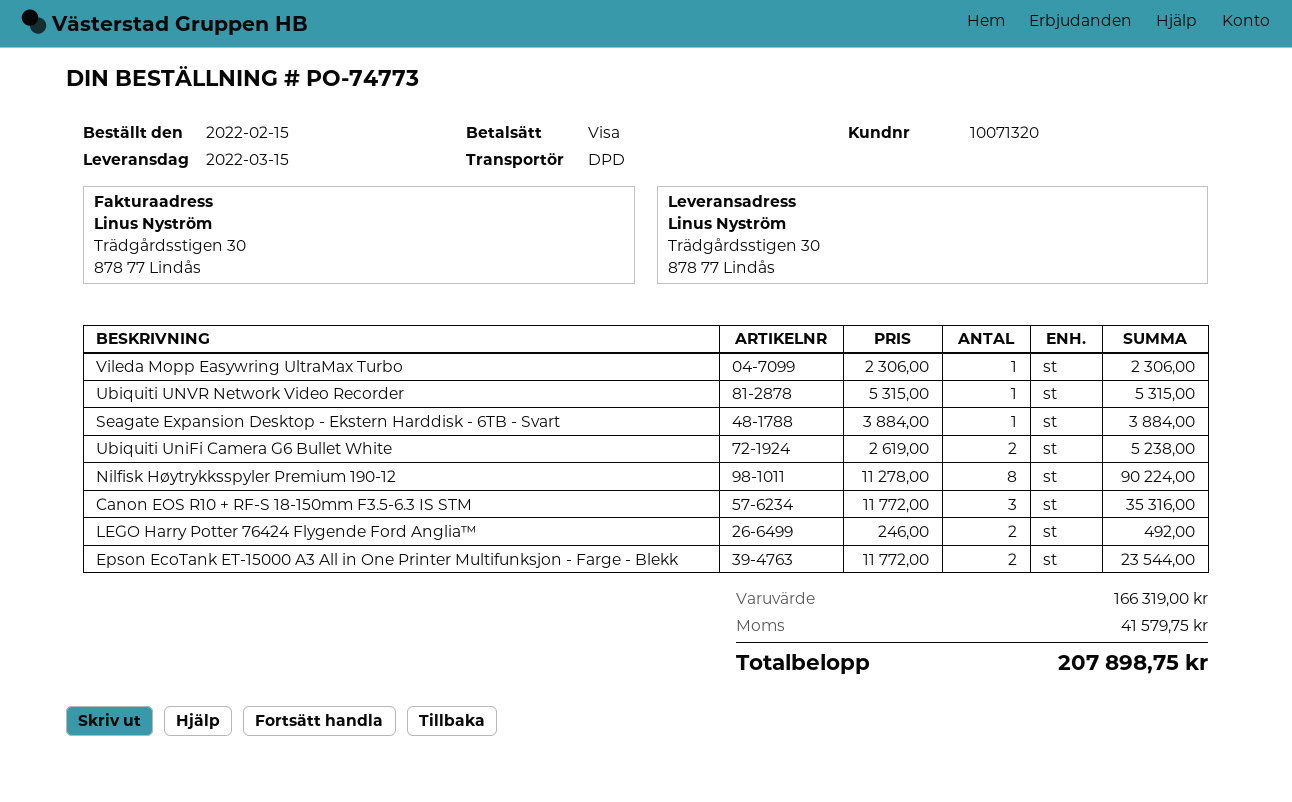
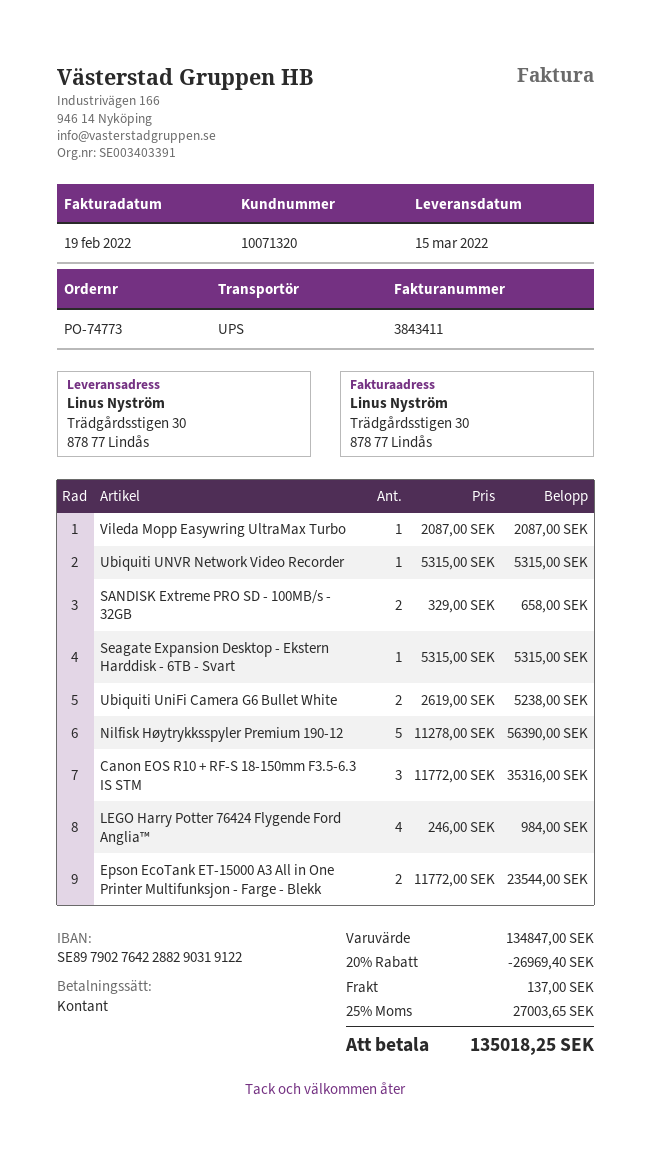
payment method: Visa -> cash
shipping method: DPD -> UPS
Vileda Mopp Easywring UltraMax Turbo: 1 x 2306.00 = 2306.00 -> 1 x 2087.00 = 2087.00
Seagate Expansion Desktop - Ekstern Harddisk - 6TB - Svart: 1 x 3884.00 = 3884.00 -> 1 x 5315.00 = 5315.00
Nilfisk Høytrykksspyler Premium 190-12: 8 x 11278.00 = 90224.00 -> 5 x 11278.00 = 56390.00
LEGO Harry Potter 76424 Flygende Ford Anglia™: 2 x 246.00 = 492.00 -> 4 x 246.00 = 984.00
SANDISK Extreme PRO SD - 100MB/s - 32GB: none -> 2 x 329.00 = 658.00
subtotal: 166319.00 -> 134847.00
discount: none -> 20% = 26969.40
shipping: none -> 137.00
tax: 41579.75 -> 27003.65
total: 207898.75 -> 135018.25

